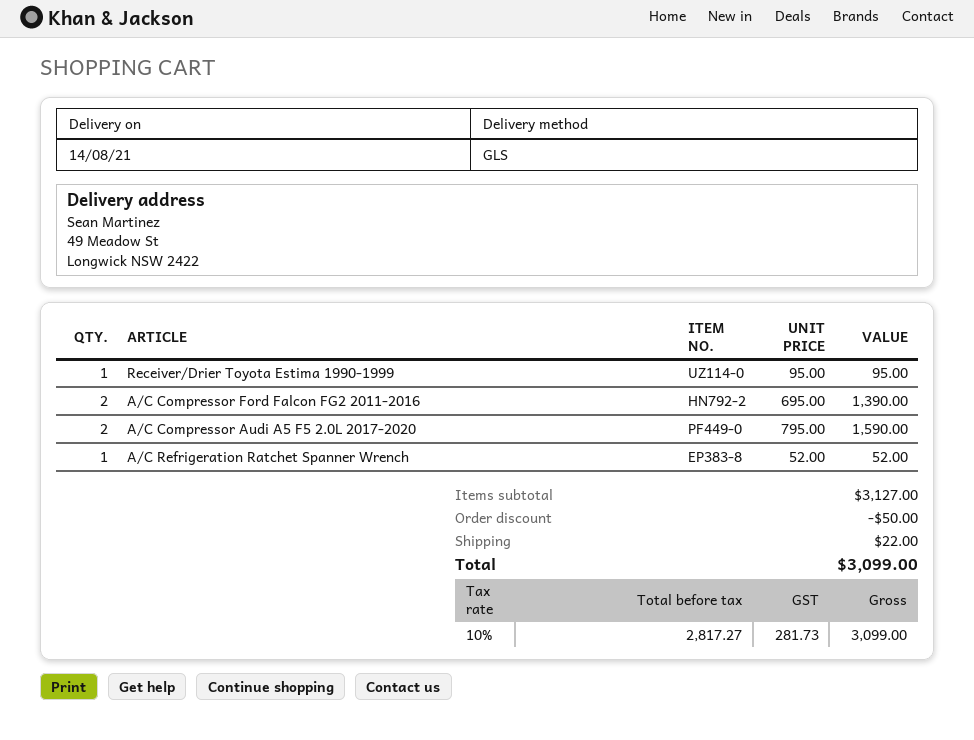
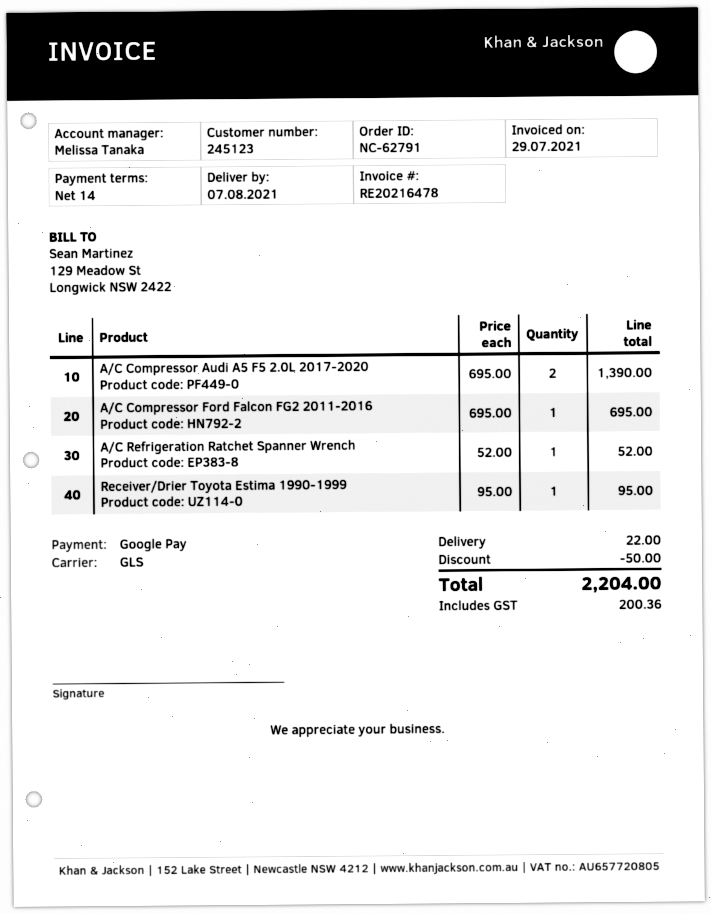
delivery date: 2021-08-14 -> 2021-08-07
A/C Compressor Ford Falcon FG2 2011-2016: 2 x 695.00 = 1390.00 -> 1 x 695.00 = 695.00
A/C Compressor Audi A5 F5 2.0L 2017-2020: 2 x 795.00 = 1590.00 -> 2 x 695.00 = 1390.00
tax: 281.73 -> 200.36
total: 3099.00 -> 2204.00

